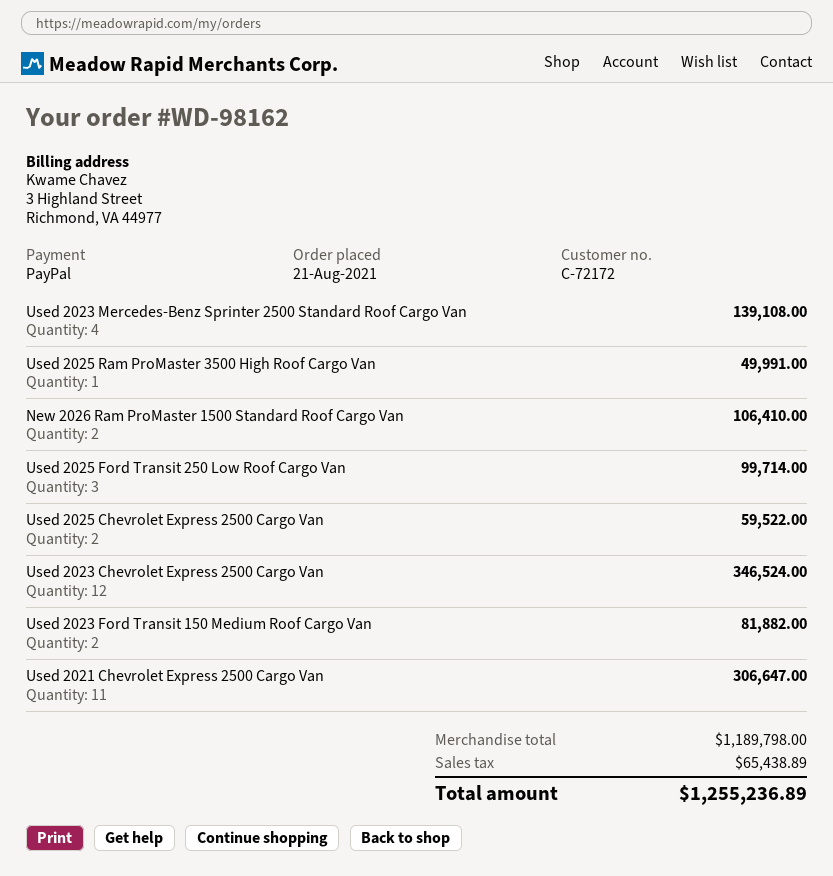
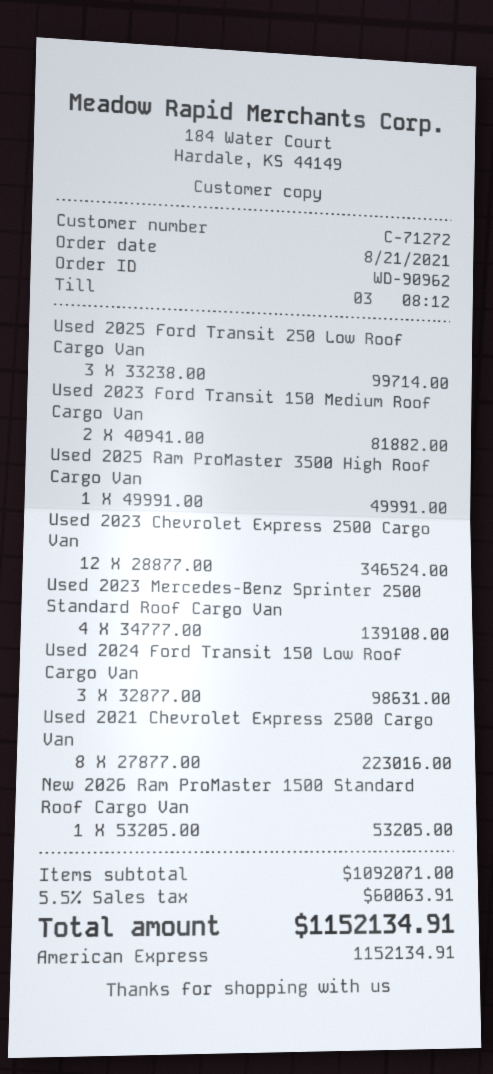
order number: WD-98162 -> WD-90962
customer number: C-72172 -> C-71272
payment method: PayPal -> American Express
New 2026 Ram ProMaster 1500 Standard Roof Cargo Van: 2 for 106410.00 -> 1 for 53205.00
Used 2025 Chevrolet Express 2500 Cargo Van: 2 for 59522.00 -> none
Used 2021 Chevrolet Express 2500 Cargo Van: 11 for 306647.00 -> 8 for 223016.00
Used 2024 Ford Transit 150 Low Roof Cargo Van: none -> 3 for 98631.00
subtotal: 1189798.00 -> 1092071.00
tax: 65438.89 -> 60063.91
total: 1255236.89 -> 1152134.91

